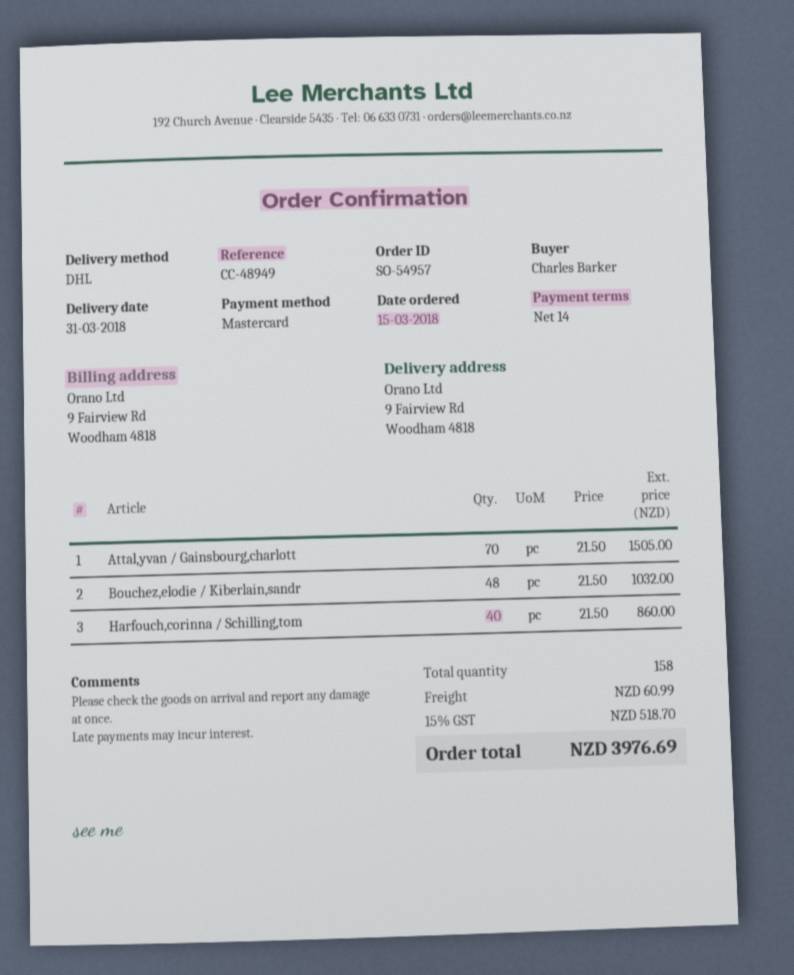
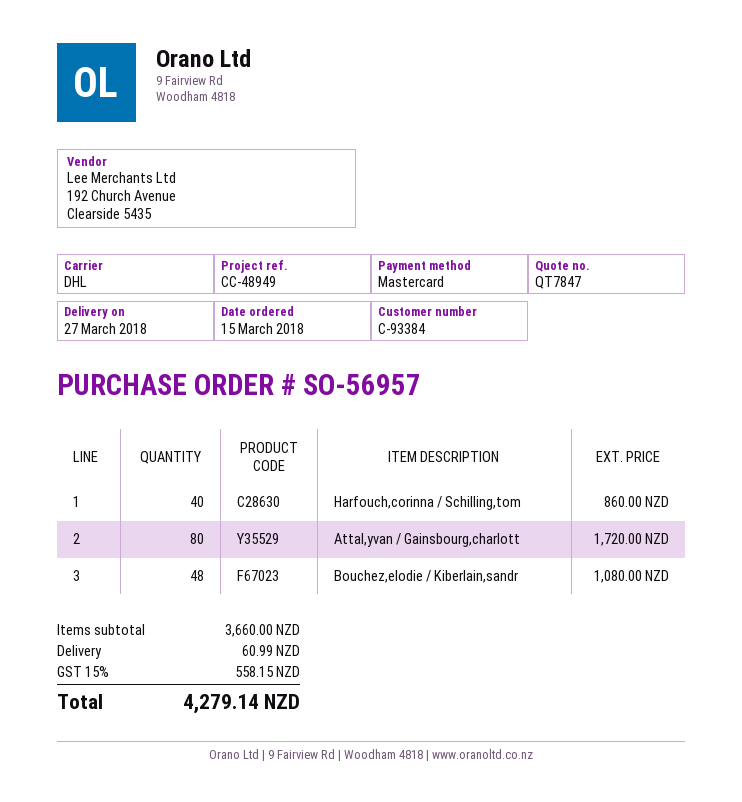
order number: SO-54957 -> SO-56957
delivery date: 2018-03-31 -> 2018-03-27
Attal,yvan / Gainsbourg,charlott: 70 for 1505.00 -> 80 for 1720.00
Bouchez,elodie / Kiberlain,sandr: 48 for 1032.00 -> 48 for 1080.00
tax: 15% = 518.70 -> 15% = 558.15
total: 3976.69 -> 4279.14

